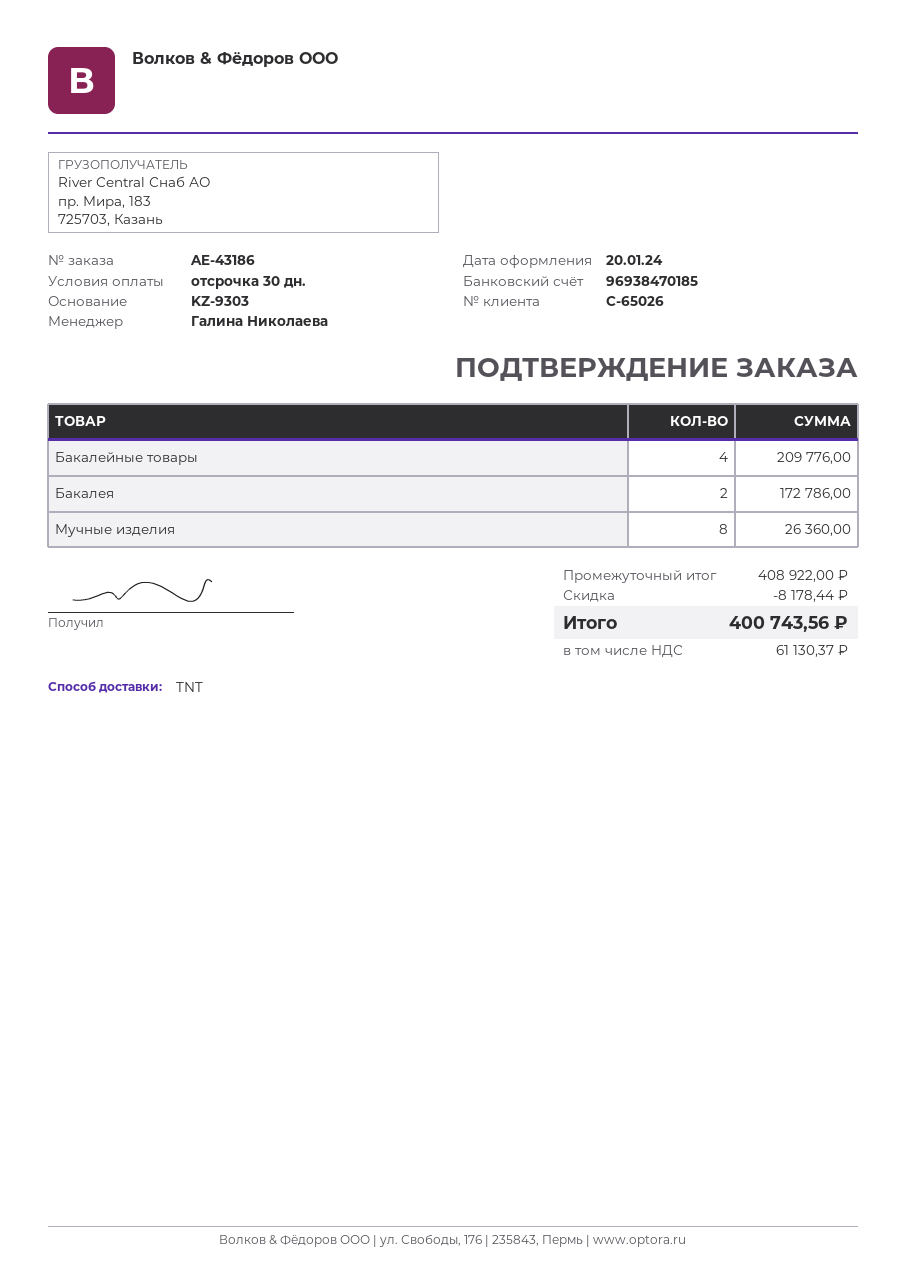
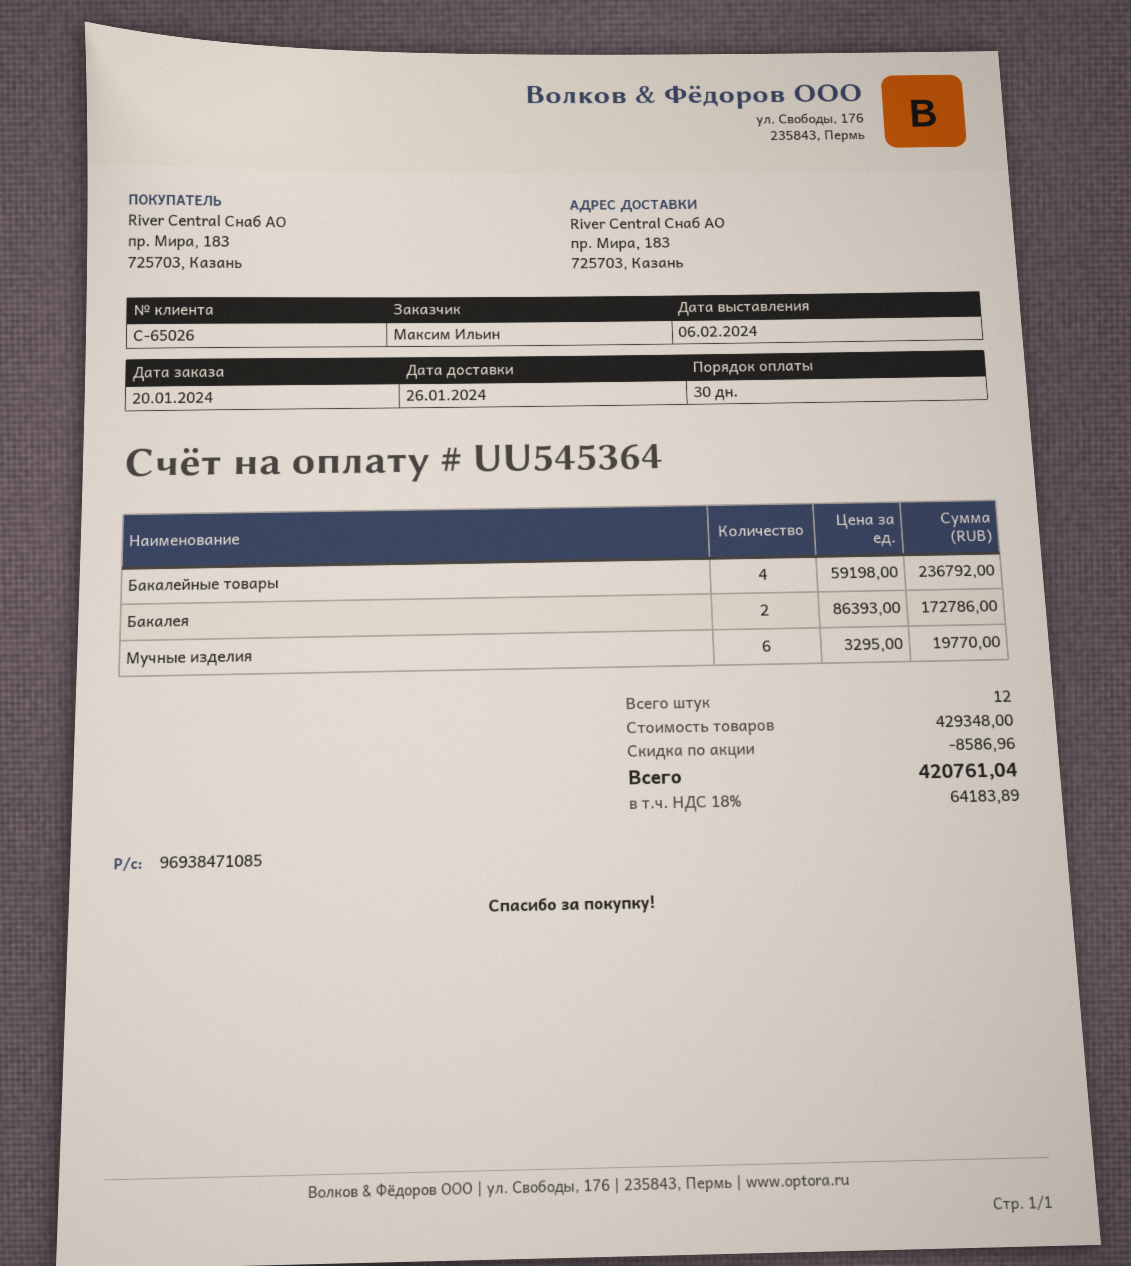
bank account: 96938470185 -> 96938471085
Бакалейные товары: 4 for 209776.00 -> 4 for 236792.00
Мучные изделия: 8 for 26360.00 -> 6 for 19770.00
subtotal: 408922.00 -> 429348.00
discount: 8178.44 -> 8586.96
tax: 61130.37 -> 64183.89
total: 400743.56 -> 420761.04

